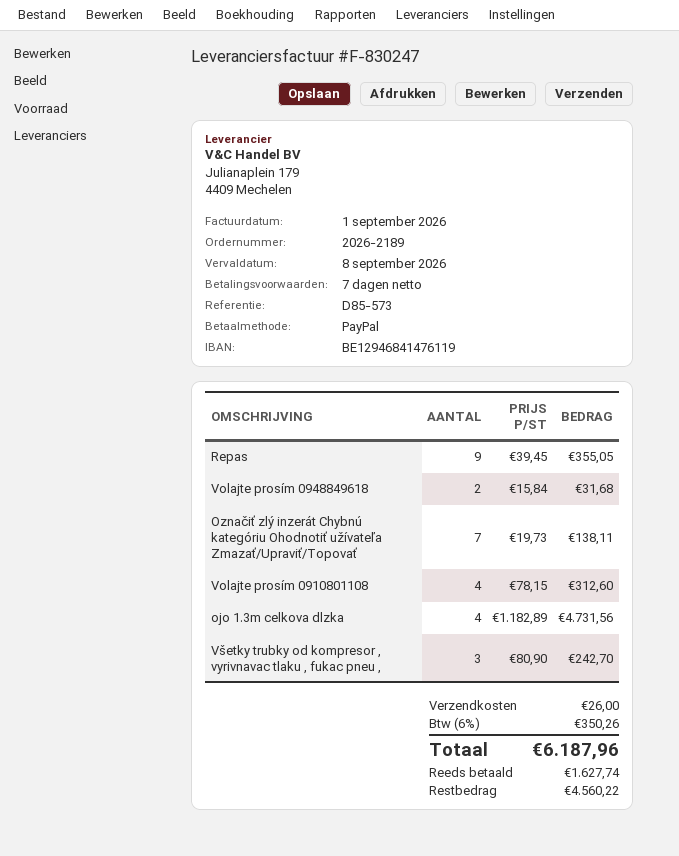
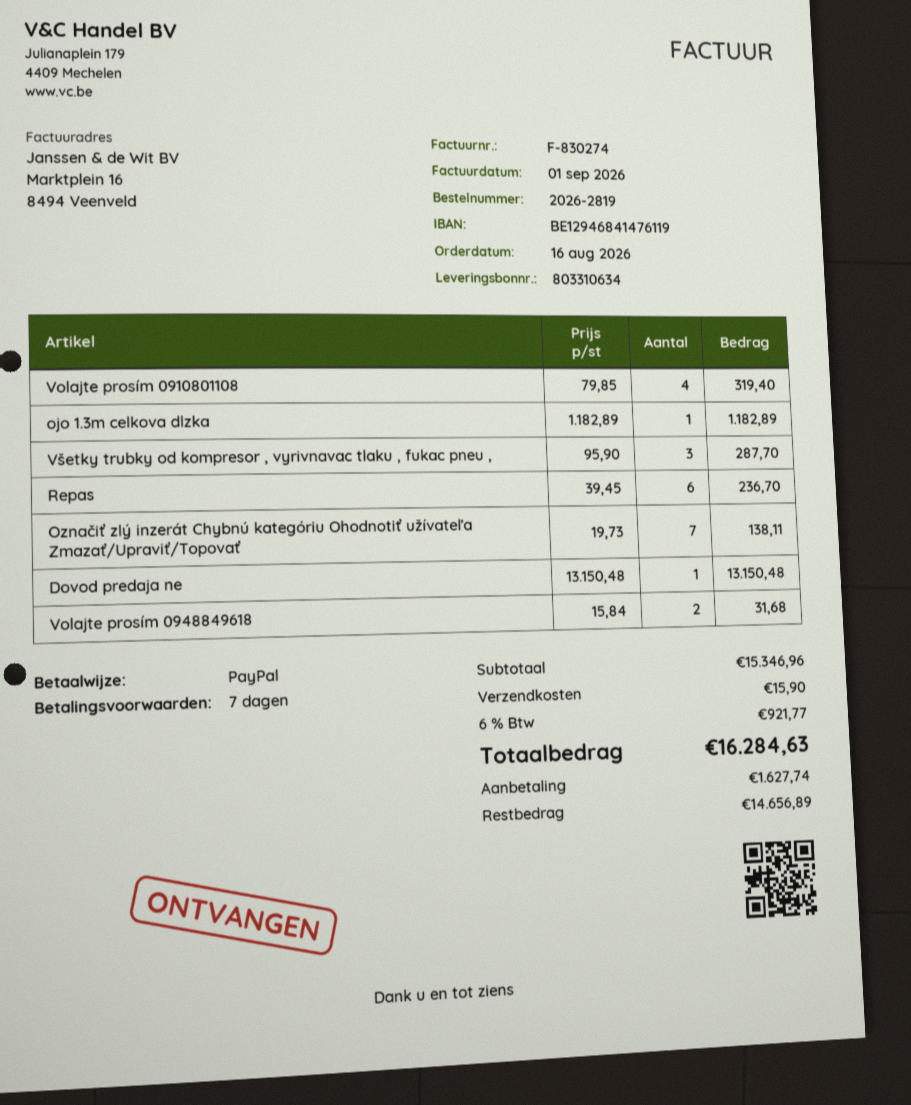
order number: 2026-2189 -> 2026-2819
invoice number: F-830247 -> F-830274
Repas: 9 x 39.45 = 355.05 -> 6 x 39.45 = 236.70
Volajte prosím 0910801108: 4 x 78.15 = 312.60 -> 4 x 79.85 = 319.40
ojo 1.3m celkova dlzka: 4 x 1182.89 = 4731.56 -> 1 x 1182.89 = 1182.89
Všetky trubky od kompresor , vyrivnavac tlaku , fukac pneu ,: 3 x 80.90 = 242.70 -> 3 x 95.90 = 287.70
Dovod predaja ne: none -> 1 x 13150.48 = 13150.48
shipping: 26.00 -> 15.90
tax: 6% = 350.26 -> 6% = 921.77
total: 6187.96 -> 16284.63
balance: 4560.22 -> 14656.89

